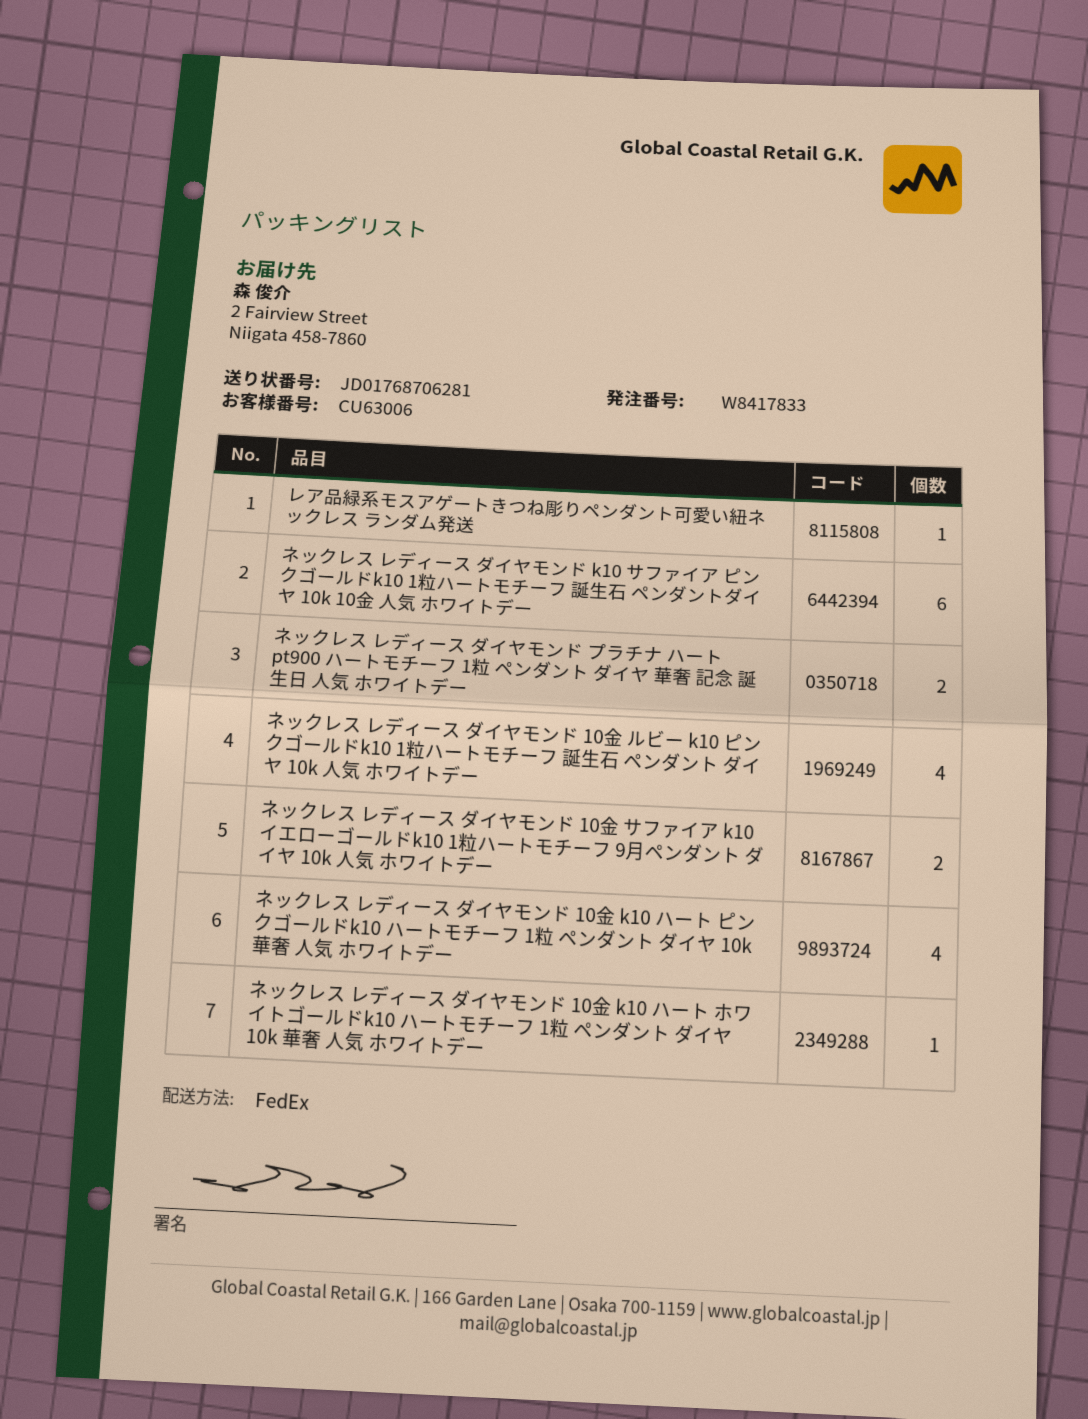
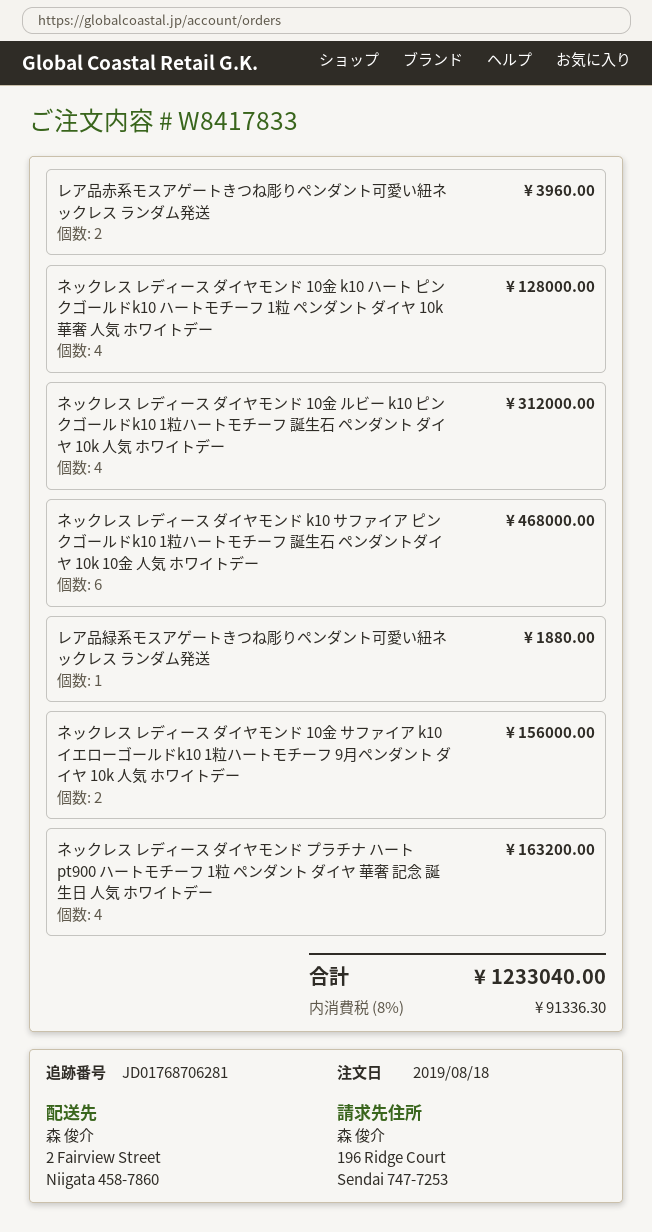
ネックレス レディース ダイヤモンド プラチナ ハート pt900 ハートモチーフ 1粒 ペンダント ダイヤ 華奢 記念 誕生日 人気 ホワイトデー: 2 -> 4
ネックレス レディース ダイヤモンド 10金 k10 ハート ホワイトゴールドk10 ハートモチーフ 1粒 ペンダント ダイヤ 10k 華奢 人気 ホワイトデー: 1 -> none
レア品赤系モスアゲートきつね彫りペンダント可愛い紐ネックレス ランダム発送: none -> 2

